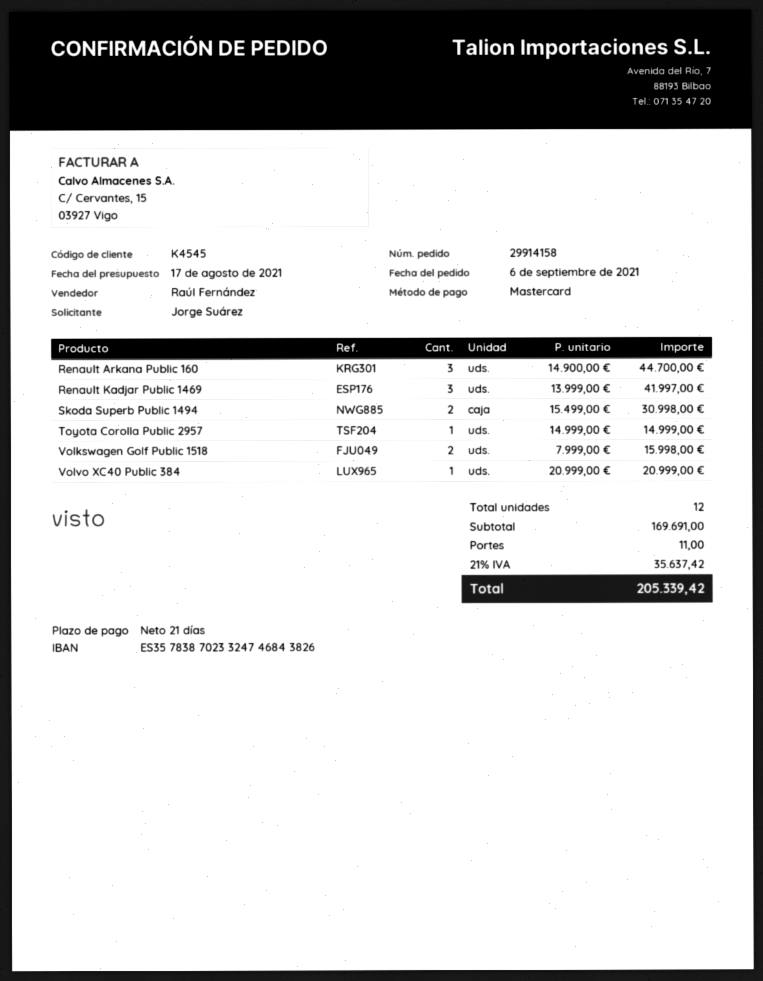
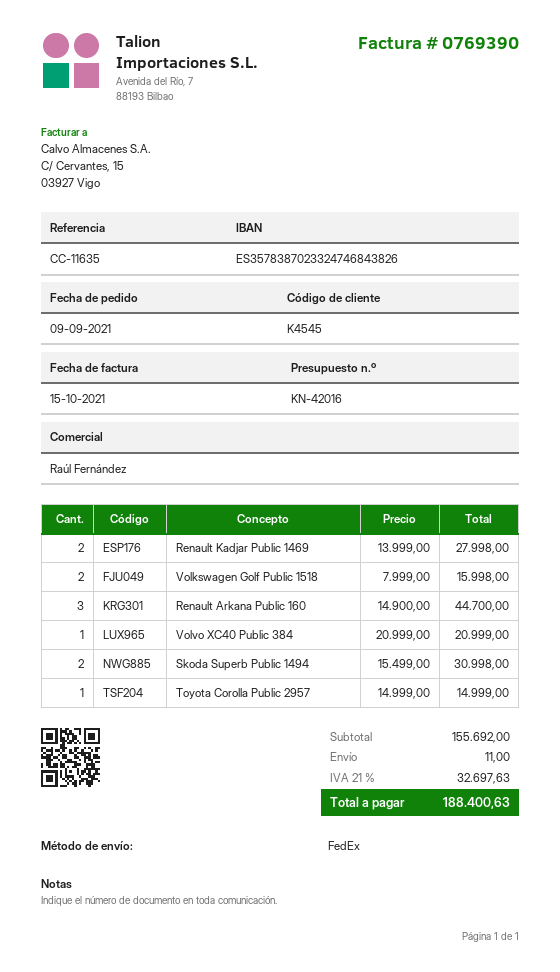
order date: 2021-09-06 -> 2021-09-09
Renault Kadjar Public 1469: 3 x 13999.00 = 41997.00 -> 2 x 13999.00 = 27998.00
subtotal: 169691.00 -> 155692.00
tax: 21% = 35637.42 -> 21% = 32697.63
total: 205339.42 -> 188400.63

